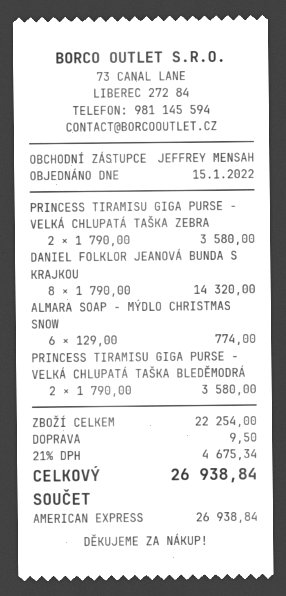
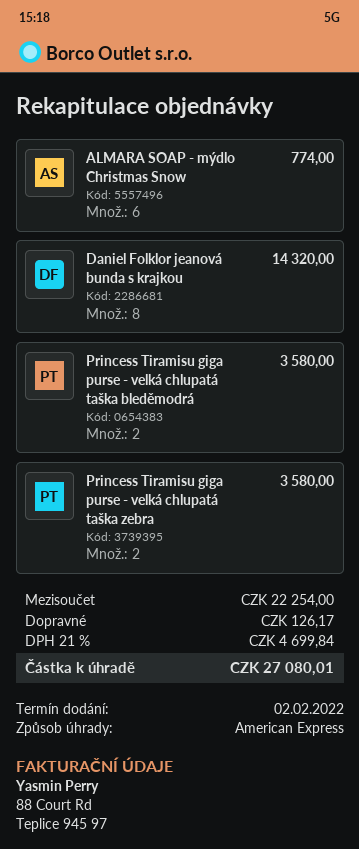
shipping: 9.50 -> 126.17
tax: 21% = 4675.34 -> 21% = 4699.84
total: 26938.84 -> 27080.01

